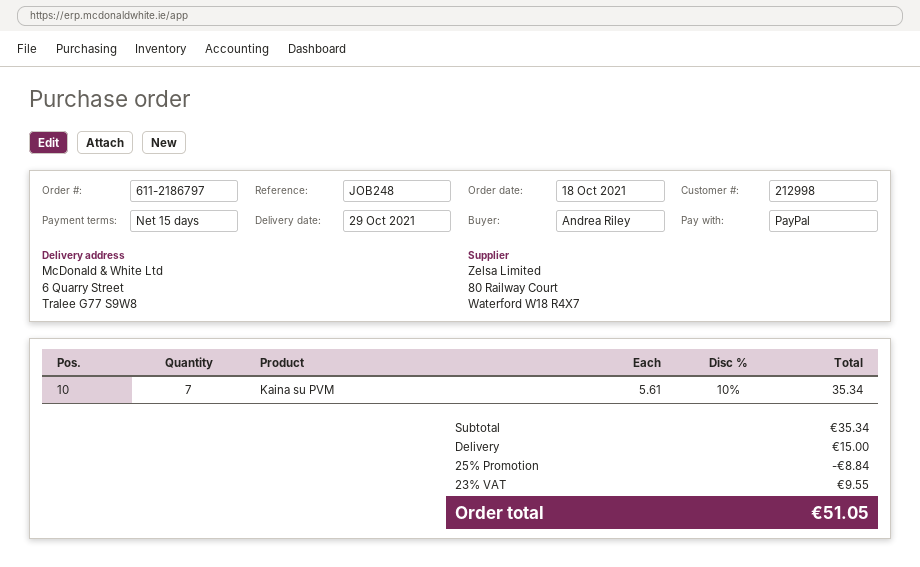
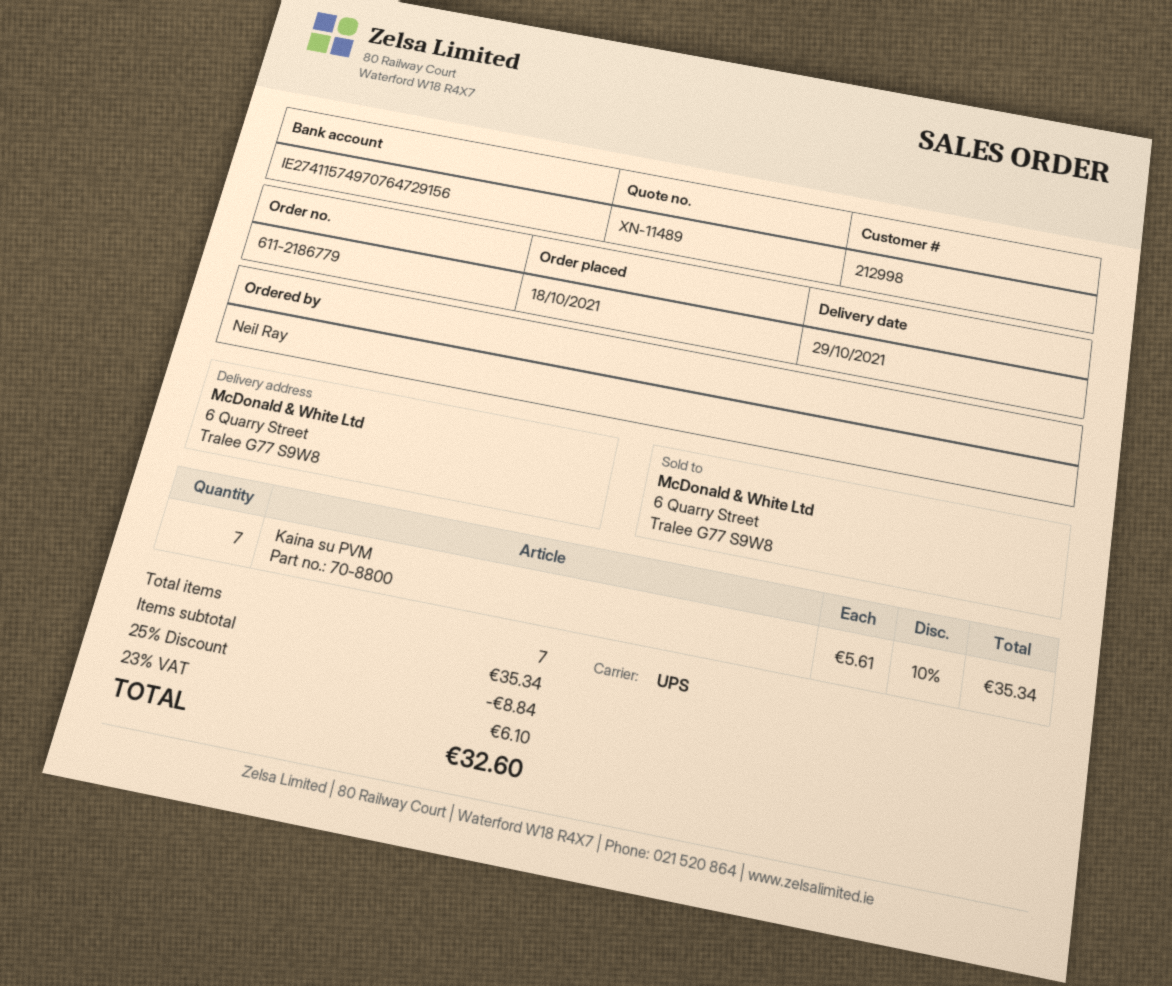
order number: 611-2186797 -> 611-2186779
ordered by: Andrea Riley -> Neil Ray
shipping: 15.00 -> none
tax: 23% = 9.55 -> 23% = 6.10
total: 51.05 -> 32.60

